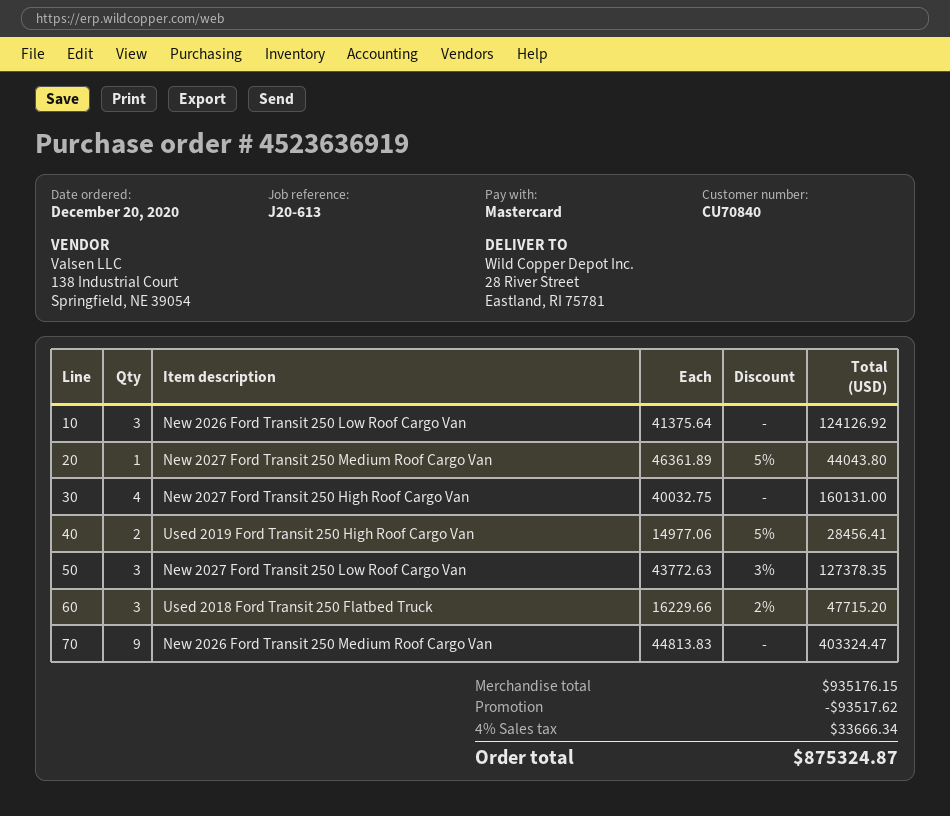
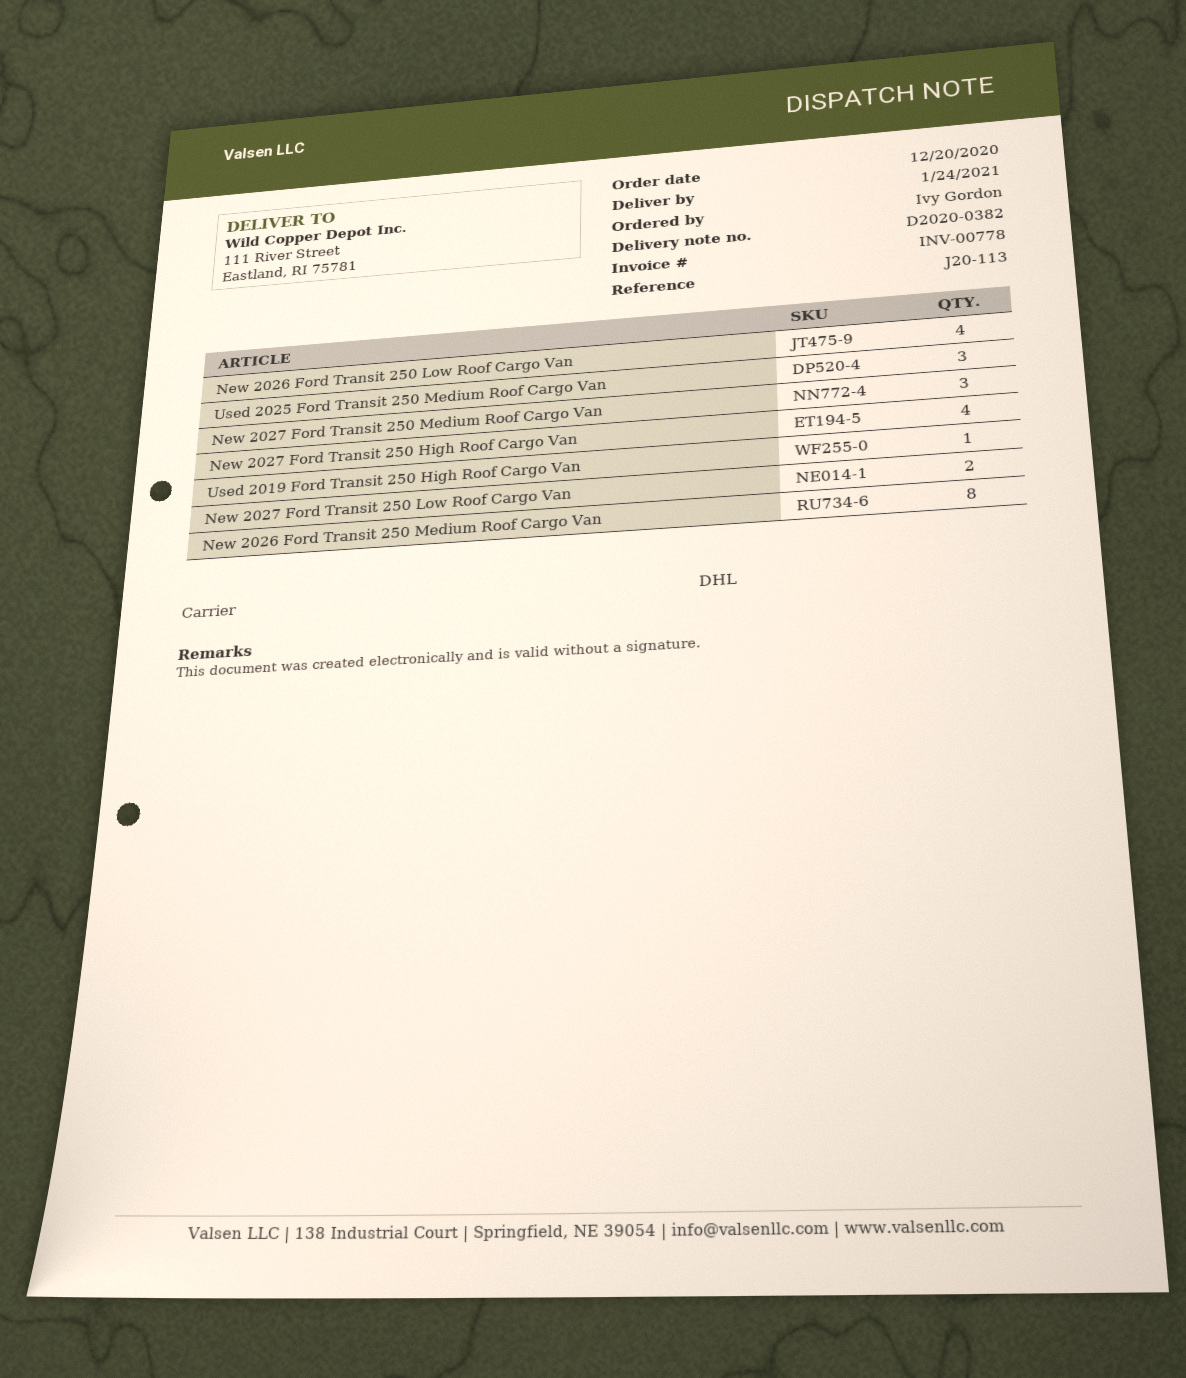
reference: J20-613 -> J20-113
ship to: 28 River Street, Eastland, RI 75781 -> 111 River Street, Eastland, RI 75781
New 2026 Ford Transit 250 Low Roof Cargo Van: 3 -> 4
New 2027 Ford Transit 250 Medium Roof Cargo Van: 1 -> 3
Used 2019 Ford Transit 250 High Roof Cargo Van: 2 -> 1
New 2027 Ford Transit 250 Low Roof Cargo Van: 3 -> 2
Used 2018 Ford Transit 250 Flatbed Truck: 3 -> none
New 2026 Ford Transit 250 Medium Roof Cargo Van: 9 -> 8
Used 2025 Ford Transit 250 Medium Roof Cargo Van: none -> 3

